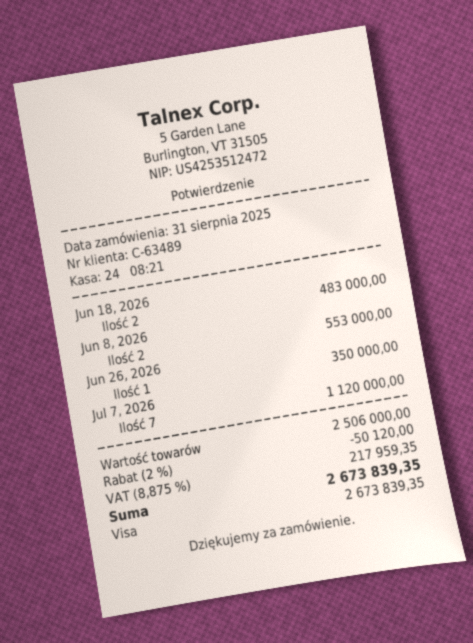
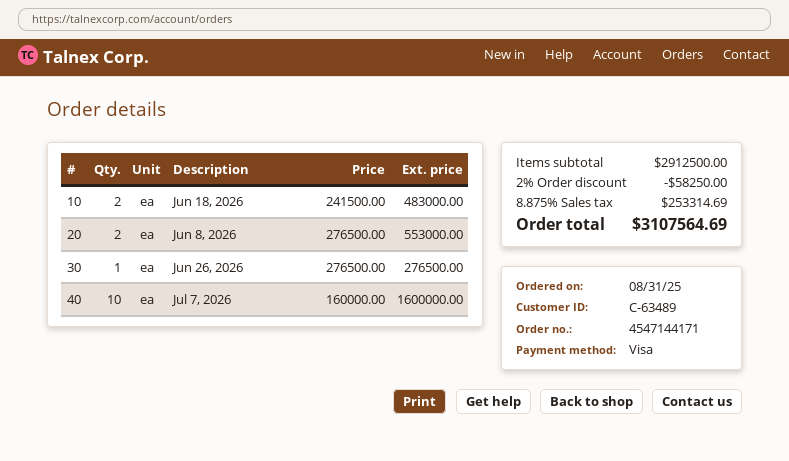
Jun 26, 2026: 1 for 350000.00 -> 1 for 276500.00
Jul 7, 2026: 7 for 1120000.00 -> 10 for 1600000.00
subtotal: 2506000.00 -> 2912500.00
discount: 2% = 50120.00 -> 2% = 58250.00
tax: 8.875% = 217959.35 -> 8.875% = 253314.69
total: 2673839.35 -> 3107564.69

